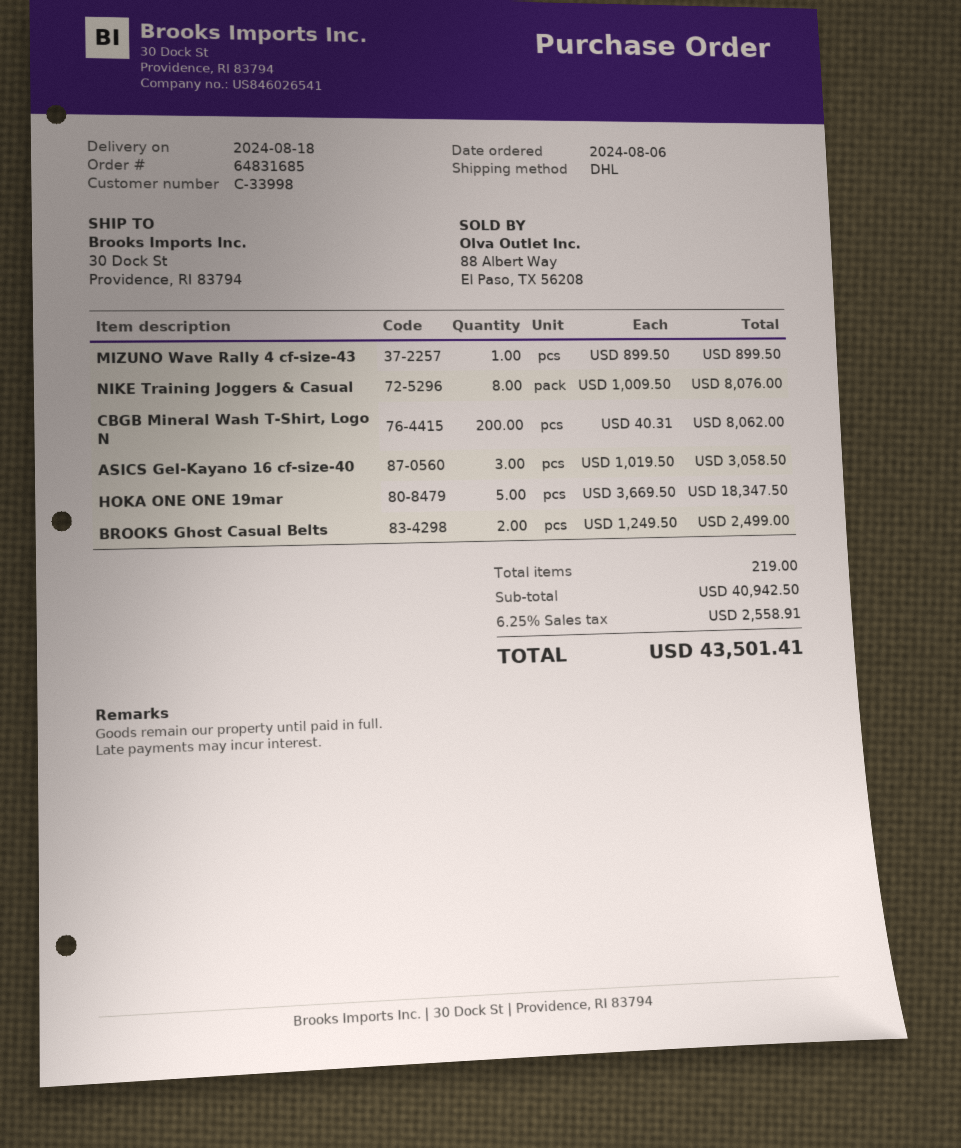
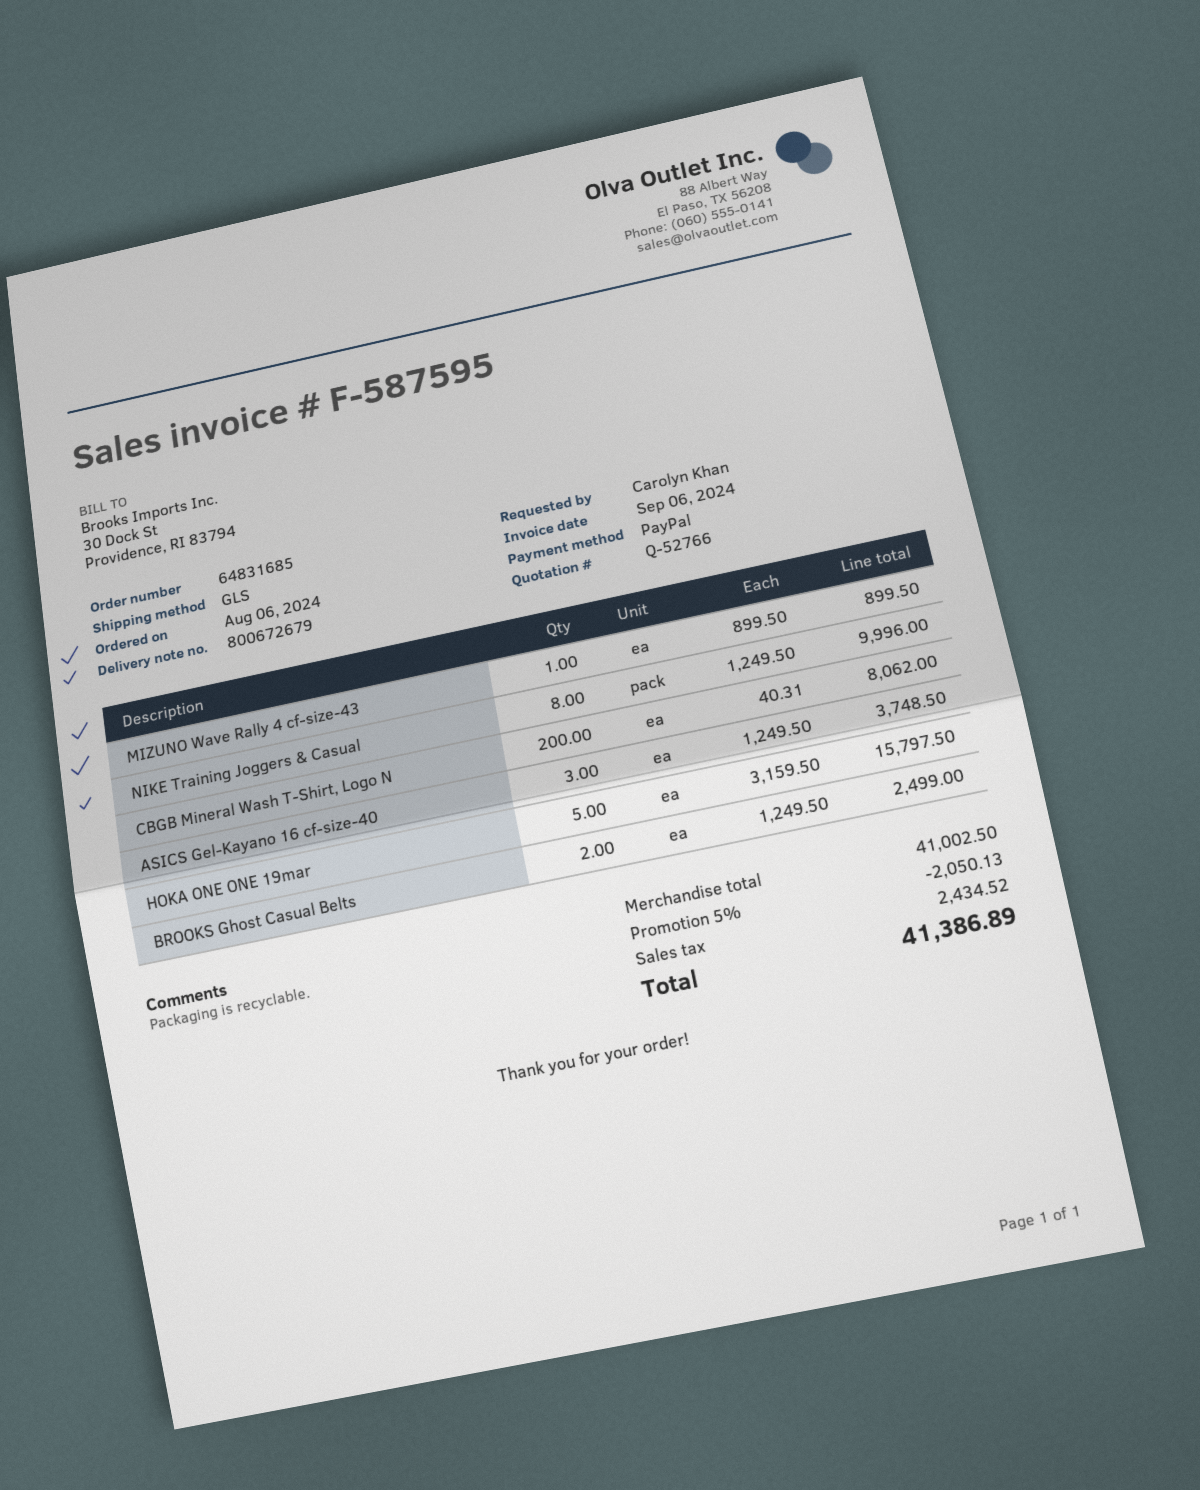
shipping method: DHL -> GLS
NIKE Training Joggers & Casual: 8 x 1009.50 = 8076.00 -> 8 x 1249.50 = 9996.00
ASICS Gel-Kayano 16 cf-size-40: 3 x 1019.50 = 3058.50 -> 3 x 1249.50 = 3748.50
HOKA ONE ONE 19mar: 5 x 3669.50 = 18347.50 -> 5 x 3159.50 = 15797.50
subtotal: 40942.50 -> 41002.50
discount: none -> 5% = 2050.13
tax: 2558.91 -> 2434.52
total: 43501.41 -> 41386.89

